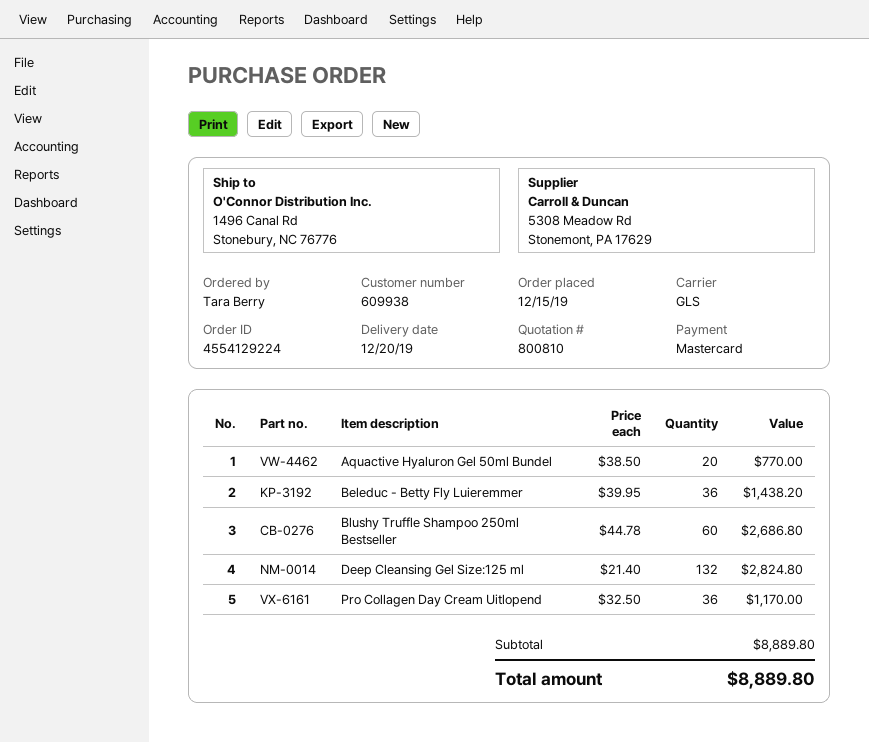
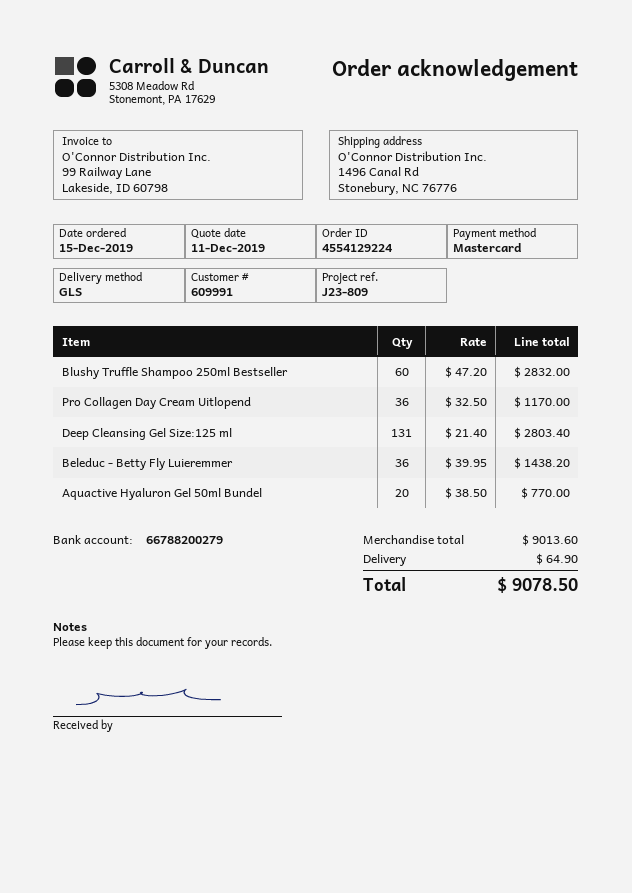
customer number: 609938 -> 609991
Blushy Truffle Shampoo 250ml Bestseller: 60 x 44.78 = 2686.80 -> 60 x 47.20 = 2832.00
Deep Cleansing Gel Size:125 ml: 132 x 21.40 = 2824.80 -> 131 x 21.40 = 2803.40
subtotal: 8889.80 -> 9013.60
shipping: none -> 64.90
total: 8889.80 -> 9078.50

